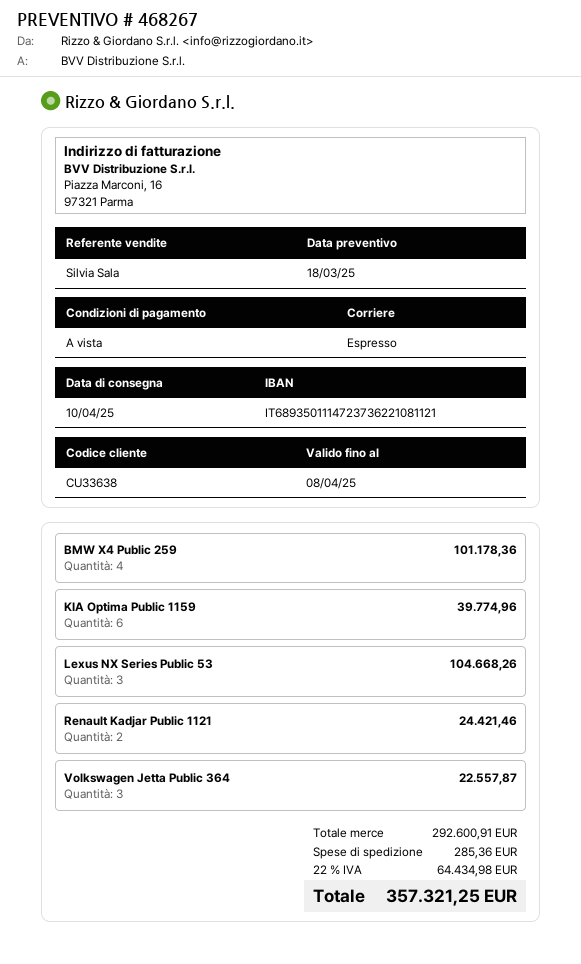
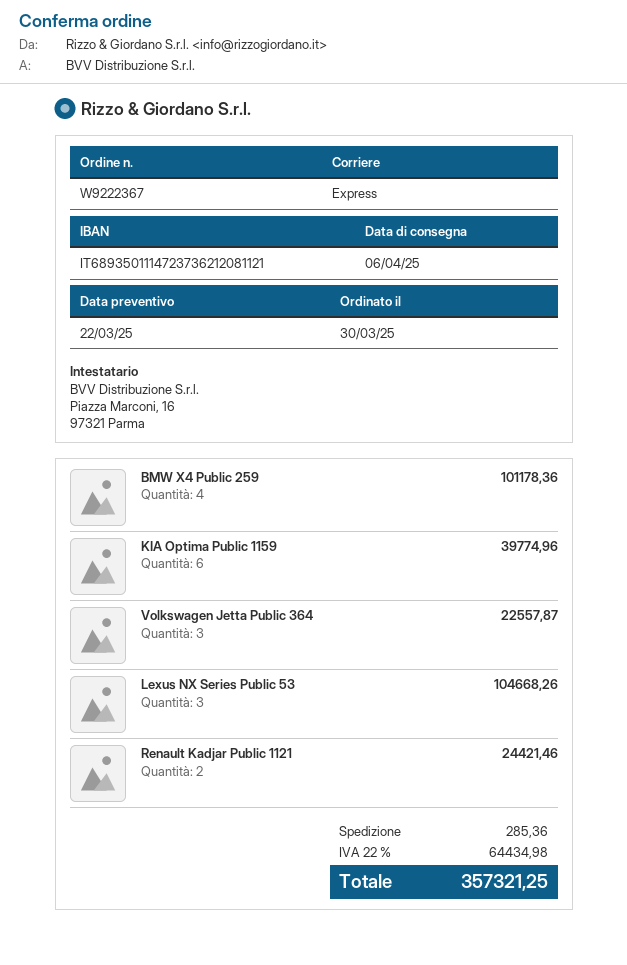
quote date: 2025-03-18 -> 2025-03-22
delivery date: 2025-04-10 -> 2025-04-06
bank account: IT6893501114723736221081121 -> IT6893501114723736212081121

